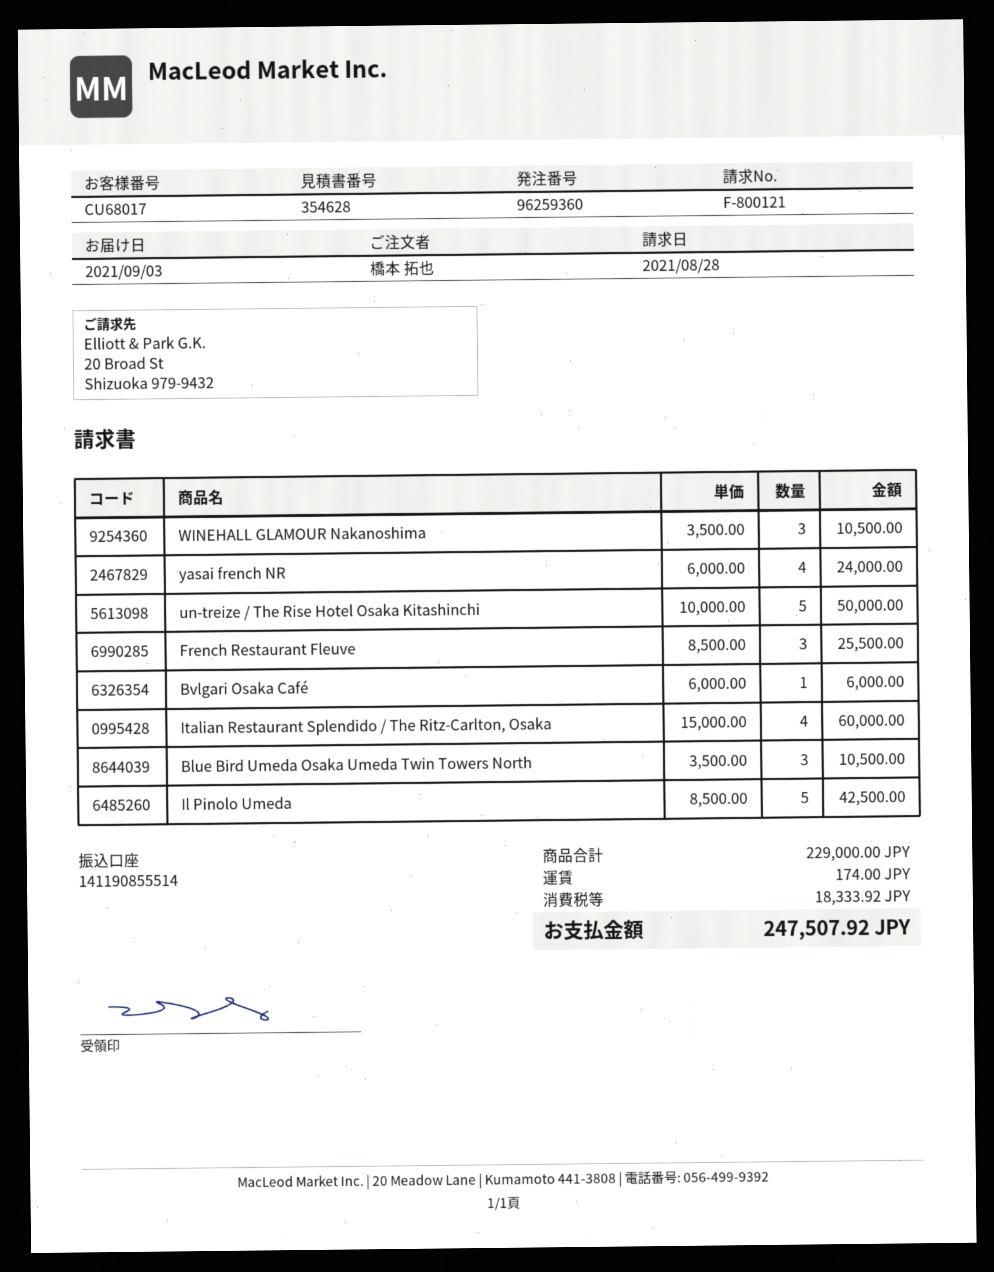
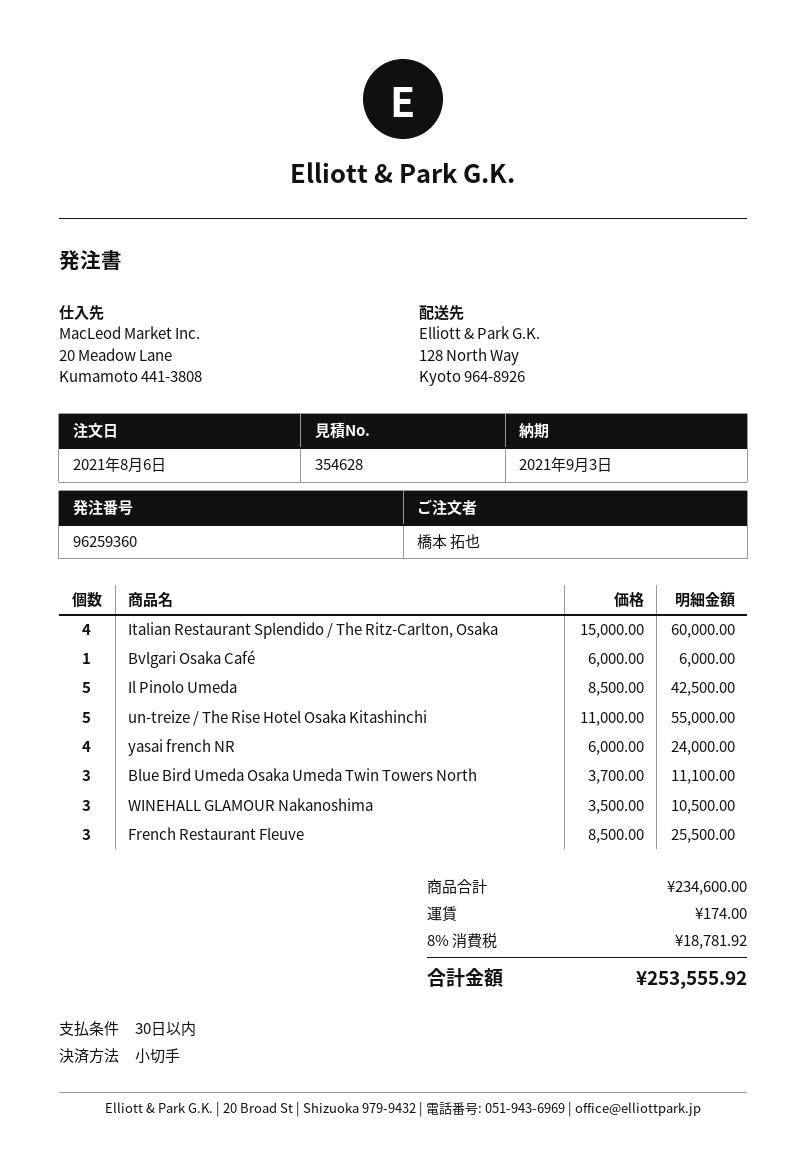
un-treize / The Rise Hotel Osaka Kitashinchi: 5 x 10000.00 = 50000.00 -> 5 x 11000.00 = 55000.00
Blue Bird Umeda Osaka Umeda Twin Towers North: 3 x 3500.00 = 10500.00 -> 3 x 3700.00 = 11100.00
subtotal: 229000.00 -> 234600.00
tax: 18333.92 -> 18781.92
total: 247507.92 -> 253555.92

